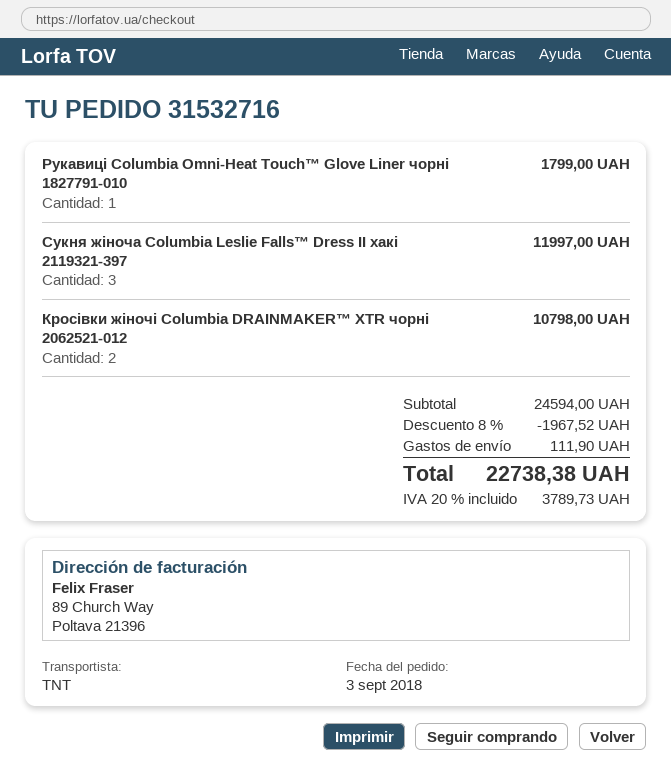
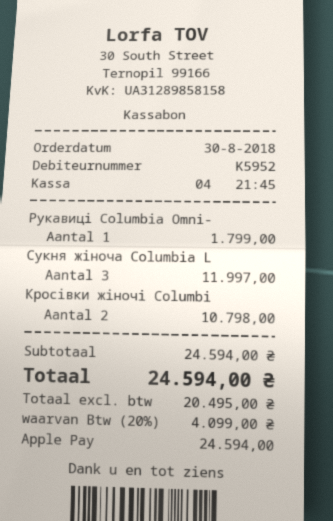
order date: 2018-09-03 -> 2018-08-30
discount: 8% = 1967.52 -> none
shipping: 111.90 -> none
tax: 20% = 3789.73 -> 20% = 4099.00
total: 22738.38 -> 24594.00

